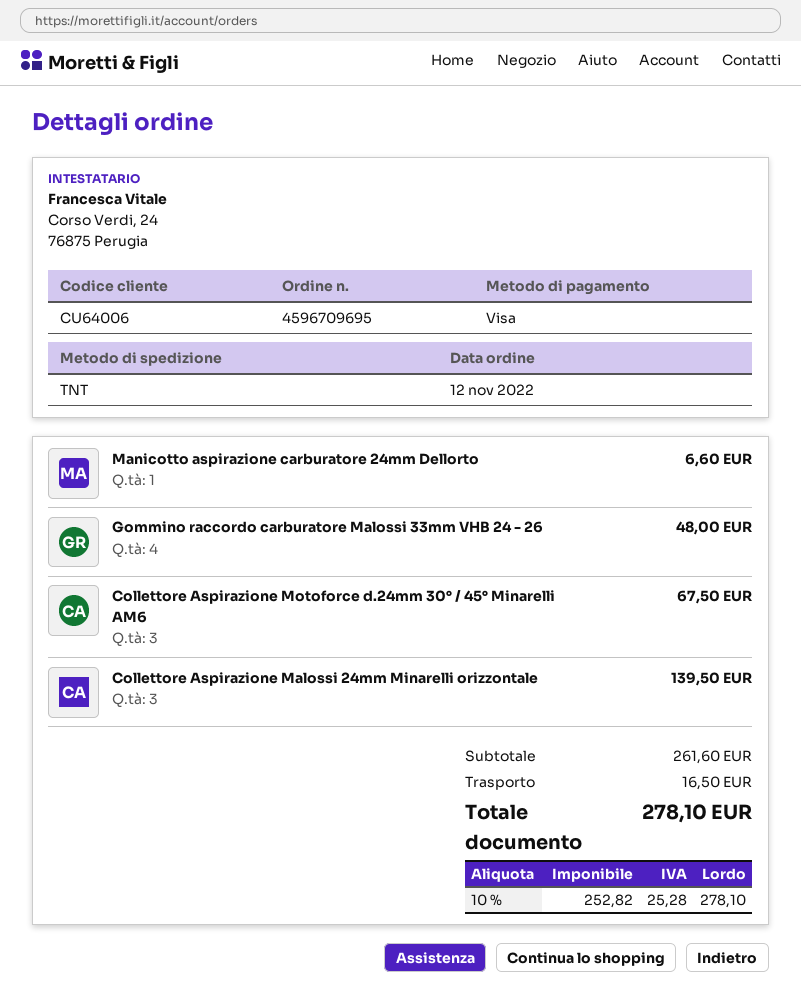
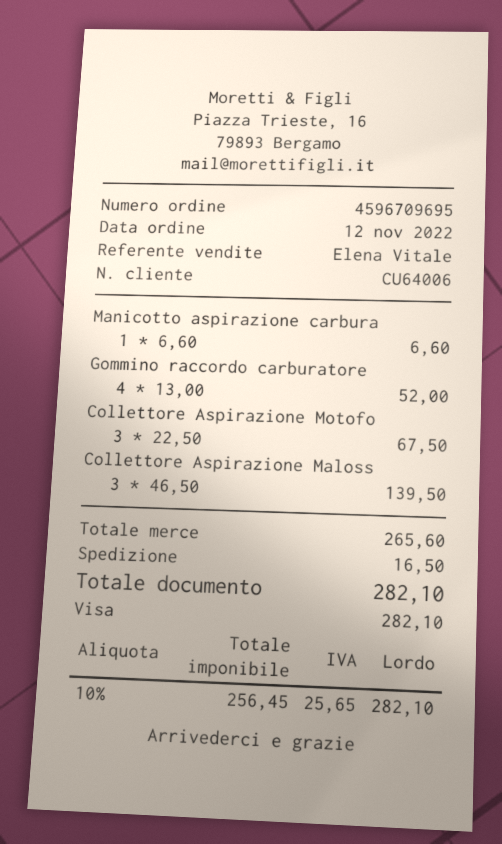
Gommino raccordo carburatore Malossi 33mm VHB 24 - 26: 4 for 48.00 -> 4 for 52.00
subtotal: 261.60 -> 265.60
net: 252.82 -> 256.45
tax: 10% = 25.28 -> 10% = 25.65
total: 278.10 -> 282.10

